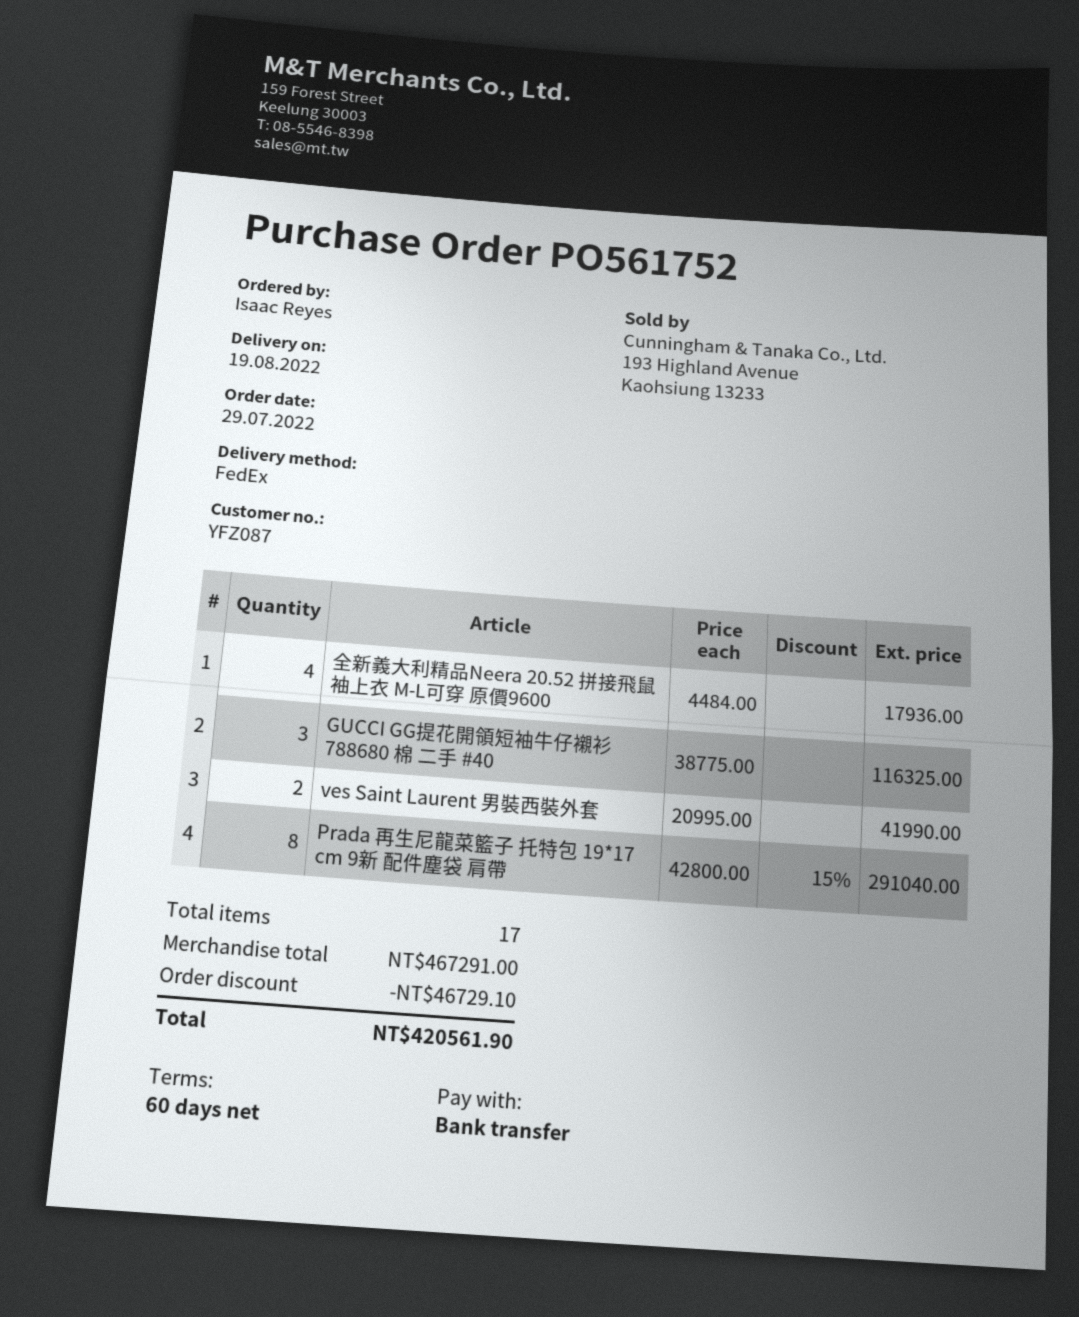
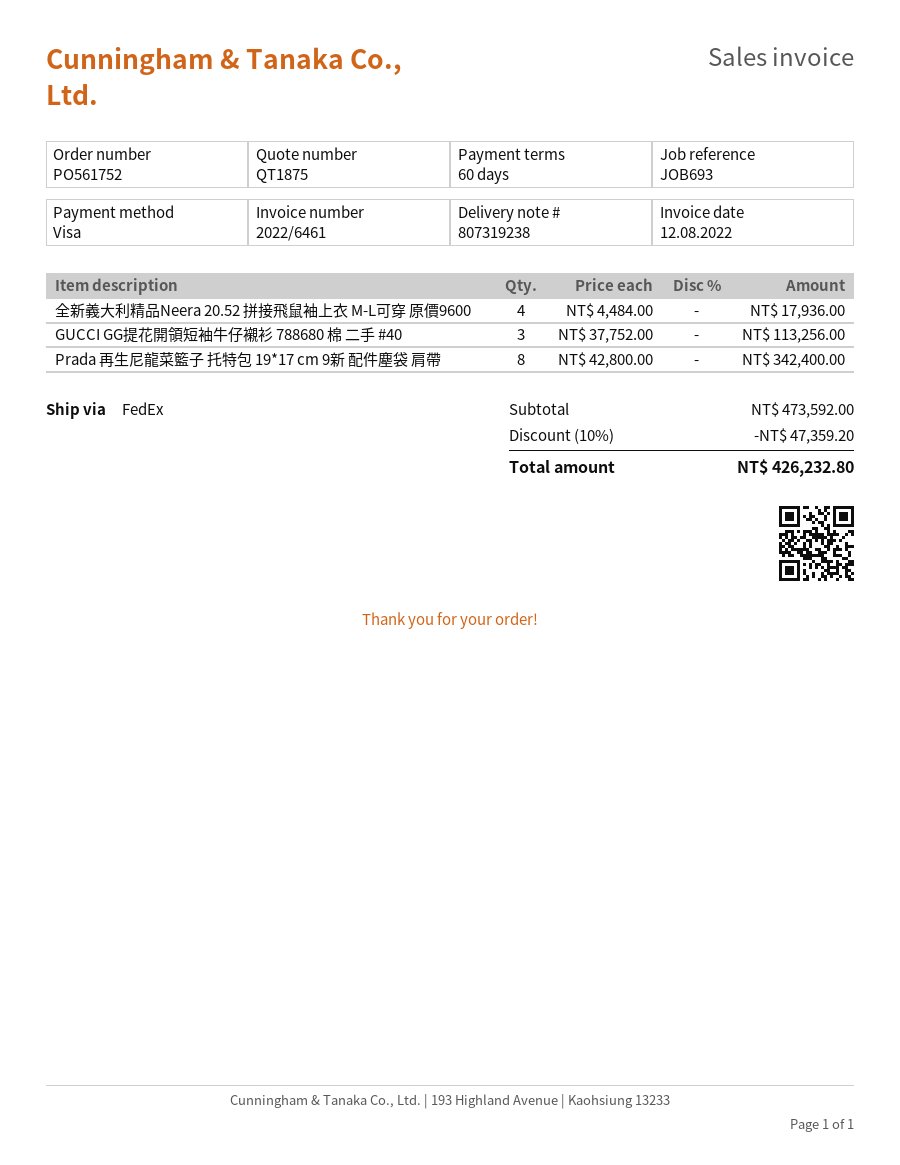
payment method: bank transfer -> Visa
GUCCI GG提花開領短袖牛仔襯衫 788680 棉 二手 #40: 3 x 38775.00 = 116325.00 -> 3 x 37752.00 = 113256.00
ves Saint Laurent 男裝西裝外套: 2 x 20995.00 = 41990.00 -> none
Prada 再生尼龍菜籃子 托特包 19*17 cm 9新 配件塵袋 肩帶: 8 x 42800.00 - 15% = 291040.00 -> 8 x 42800.00 = 342400.00
subtotal: 467291.00 -> 473592.00
discount: 46729.10 -> 47359.20
total: 420561.90 -> 426232.80

